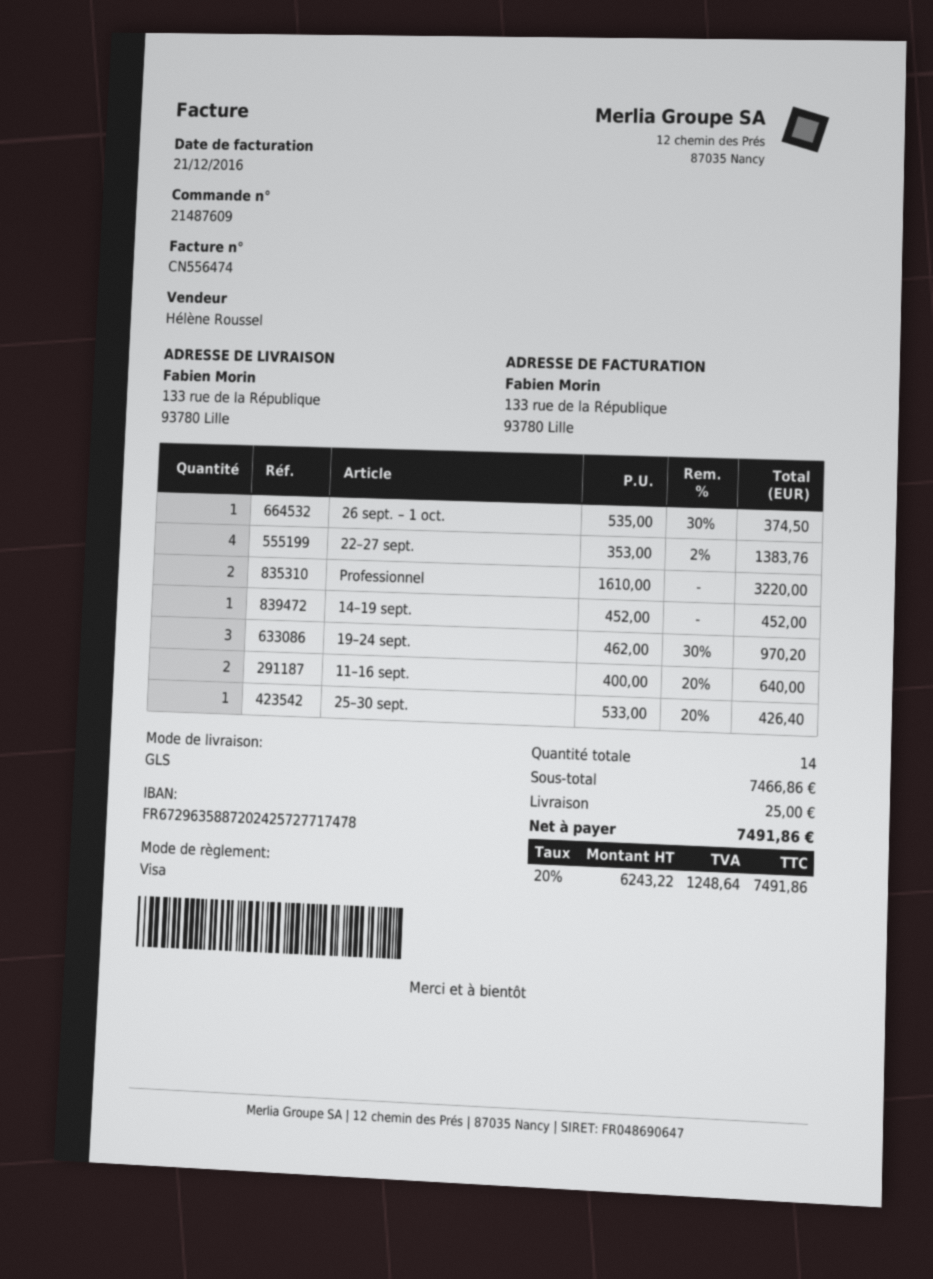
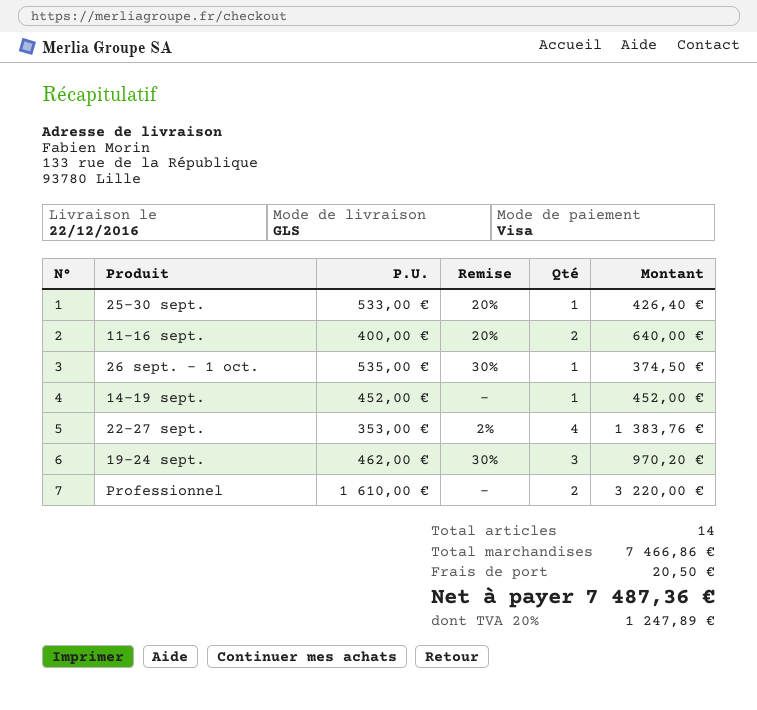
shipping: 25.00 -> 20.50
tax: 20% = 1248.64 -> 20% = 1247.89
total: 7491.86 -> 7487.36

